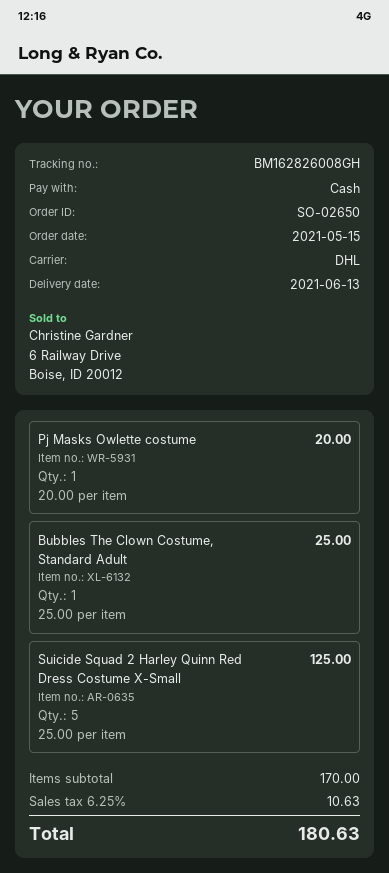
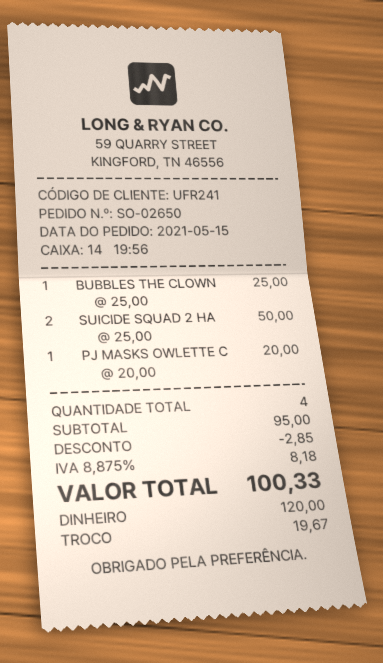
Suicide Squad 2 Harley Quinn Red Dress Costume X-Small: 5 x 25.00 = 125.00 -> 2 x 25.00 = 50.00
subtotal: 170.00 -> 95.00
discount: none -> 2.85
tax: 6.25% = 10.63 -> 8.875% = 8.18
total: 180.63 -> 100.33

